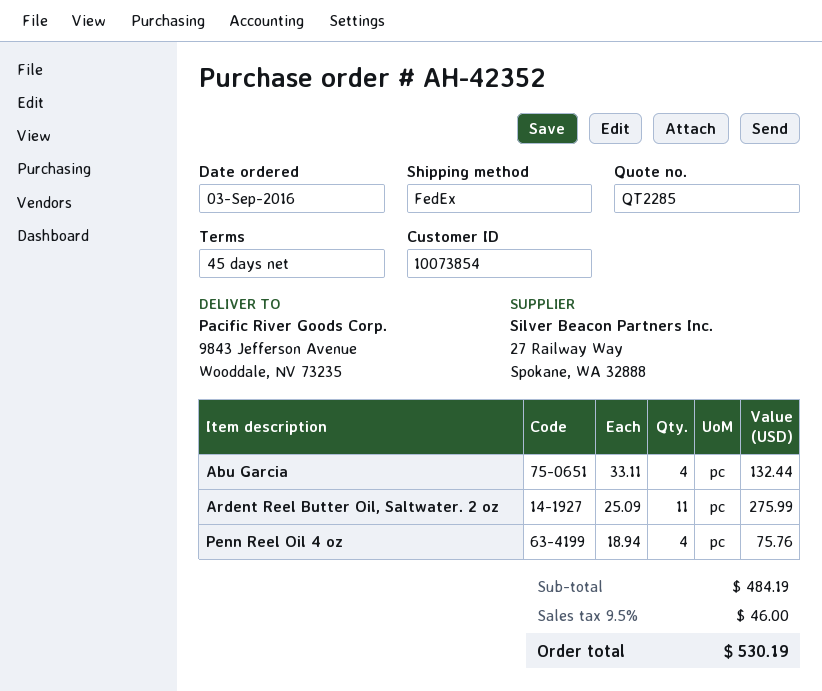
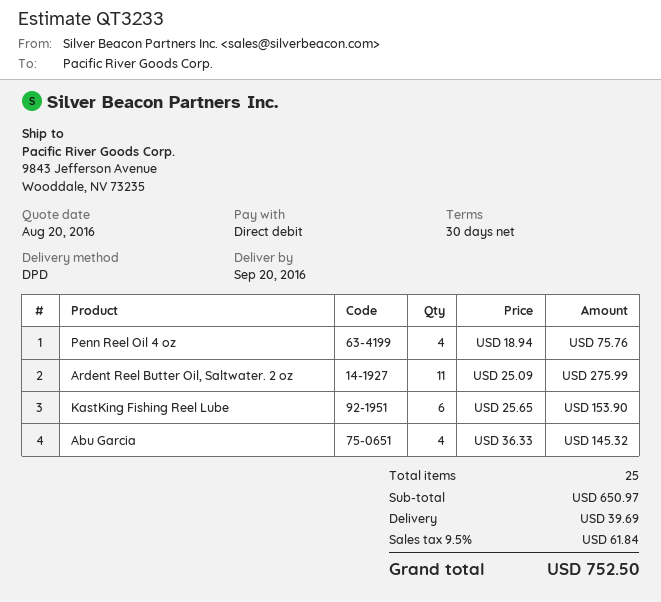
quote number: QT2285 -> QT3233
payment terms: 45 days -> 30 days
shipping method: FedEx -> DPD
Abu Garcia: 4 x 33.11 = 132.44 -> 4 x 36.33 = 145.32
KastKing Fishing Reel Lube: none -> 6 x 25.65 = 153.90
subtotal: 484.19 -> 650.97
shipping: none -> 39.69
tax: 9.5% = 46.00 -> 9.5% = 61.84
total: 530.19 -> 752.50

